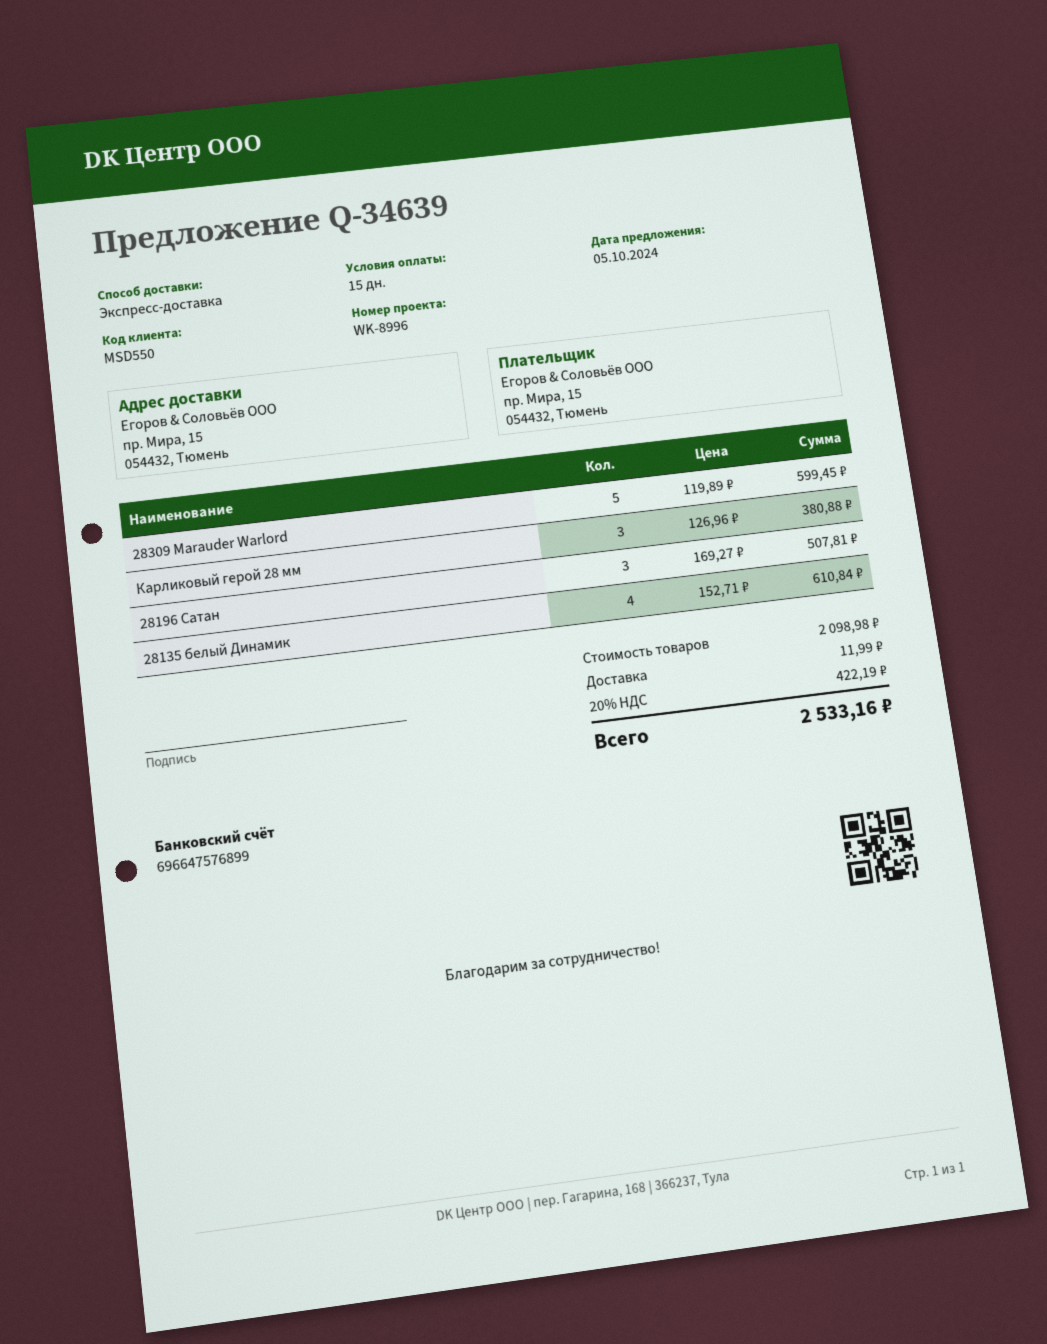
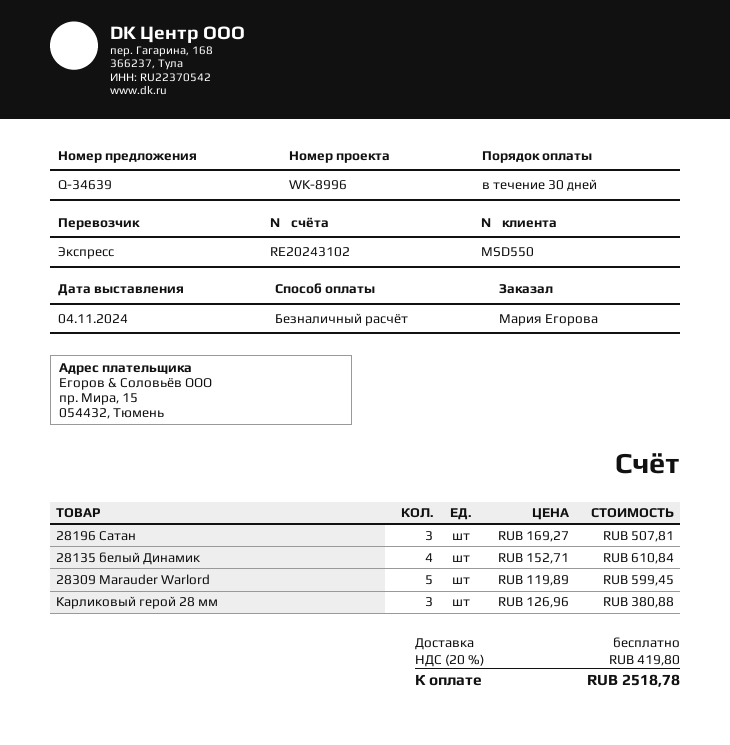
payment terms: 15 days -> 30 days
shipping: 11.99 -> 0.00
tax: 20% = 422.19 -> 20% = 419.80
total: 2533.16 -> 2518.78

